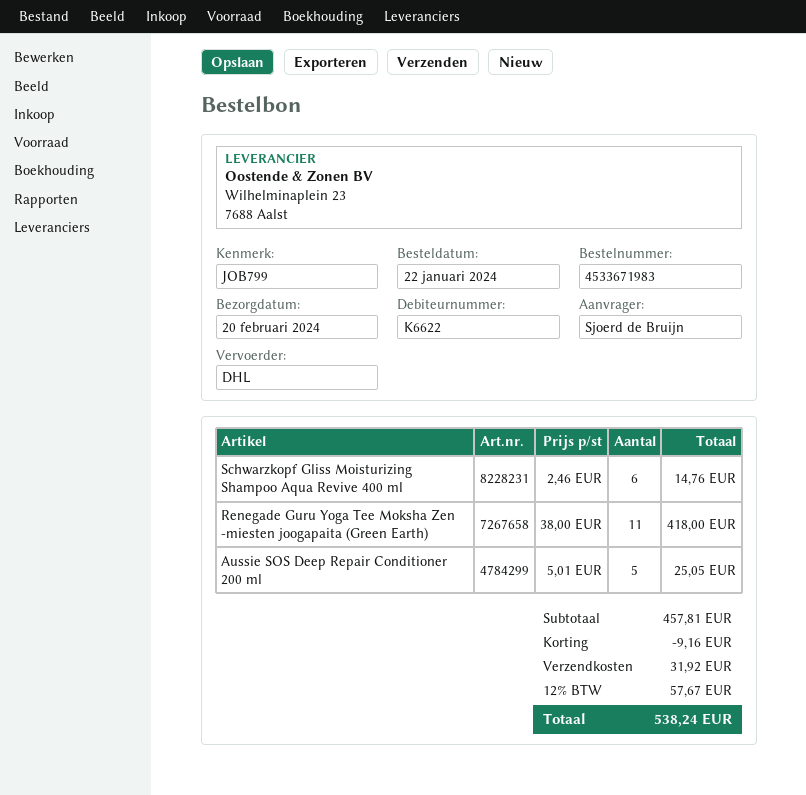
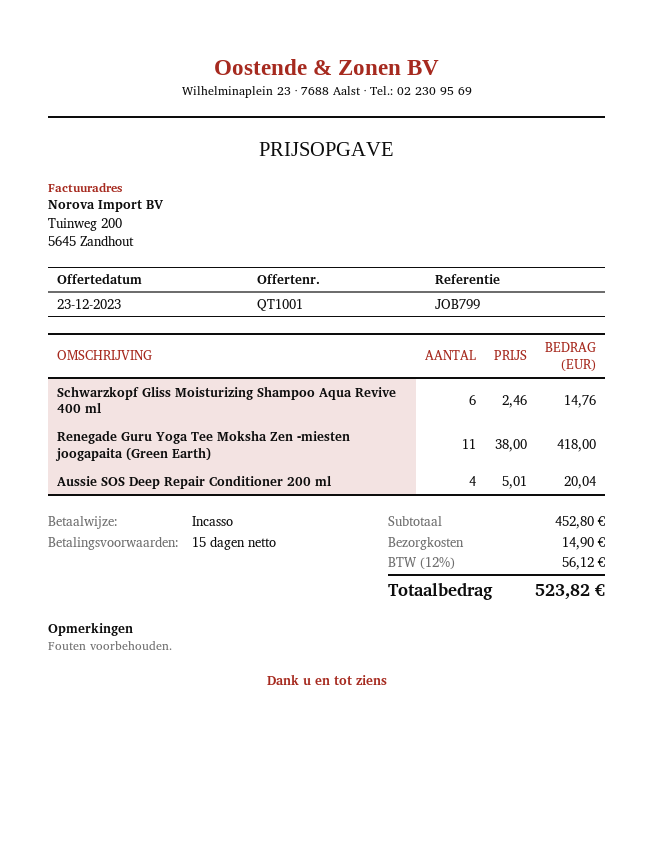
Aussie SOS Deep Repair Conditioner 200 ml: 5 x 5.01 = 25.05 -> 4 x 5.01 = 20.04
subtotal: 457.81 -> 452.80
discount: 9.16 -> none
shipping: 31.92 -> 14.90
tax: 12% = 57.67 -> 12% = 56.12
total: 538.24 -> 523.82

